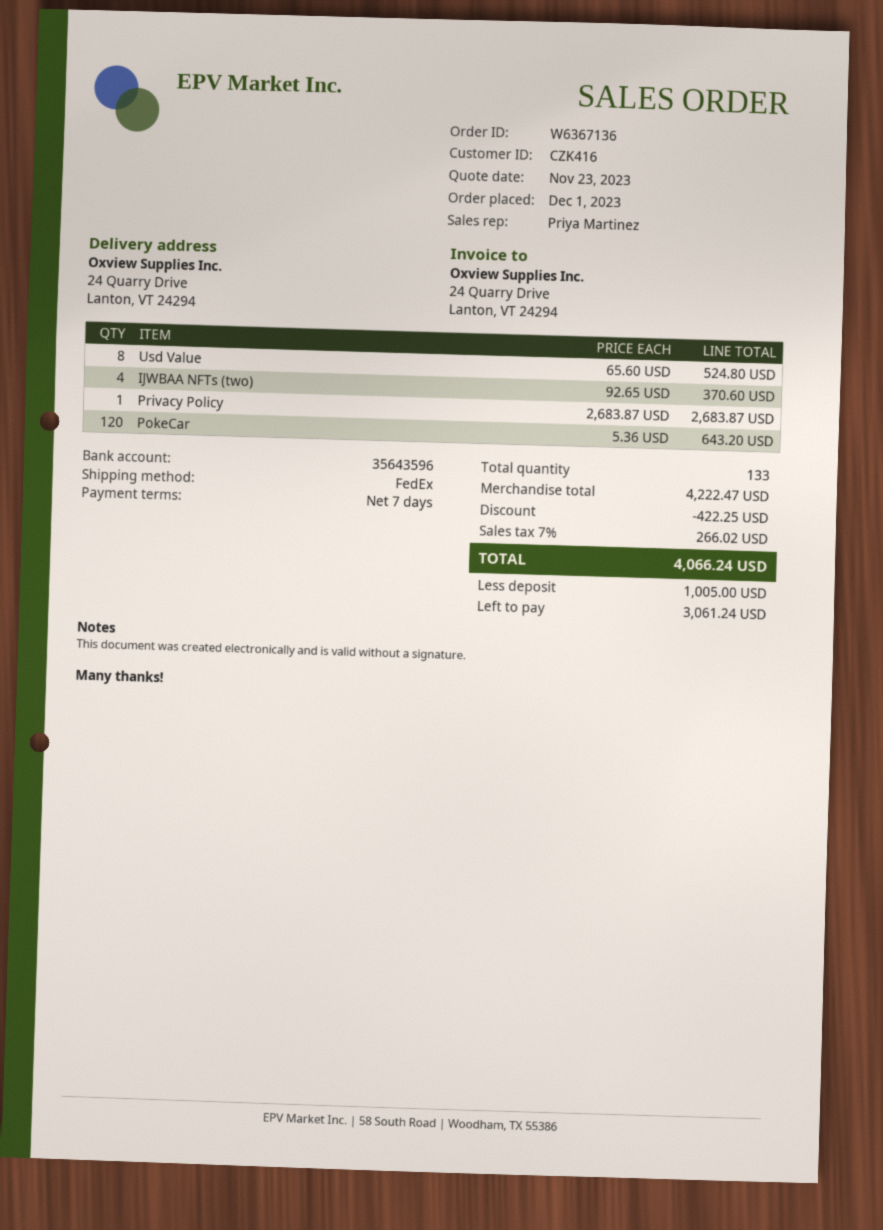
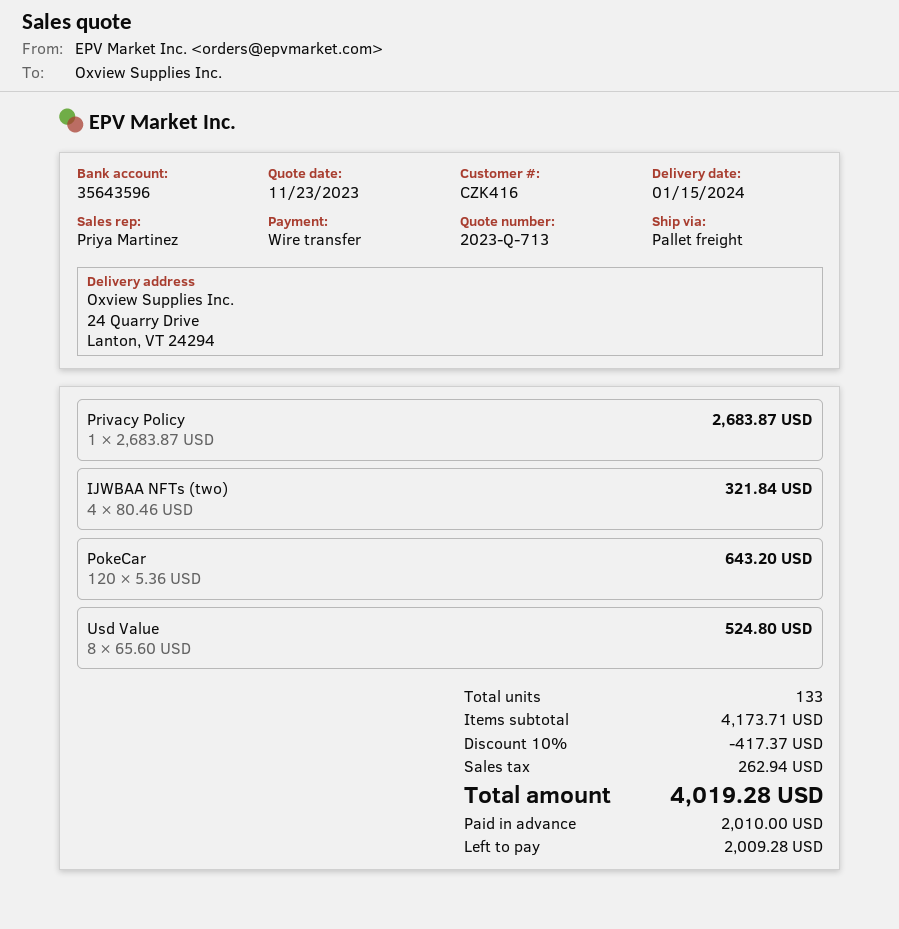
shipping method: FedEx -> pallet freight
IJWBAA NFTs (two): 4 x 92.65 = 370.60 -> 4 x 80.46 = 321.84
subtotal: 4222.47 -> 4173.71
discount: 422.25 -> 417.37
tax: 266.02 -> 262.94
total: 4066.24 -> 4019.28
deposit: 1005.00 -> 2010.00
balance: 3061.24 -> 2009.28

